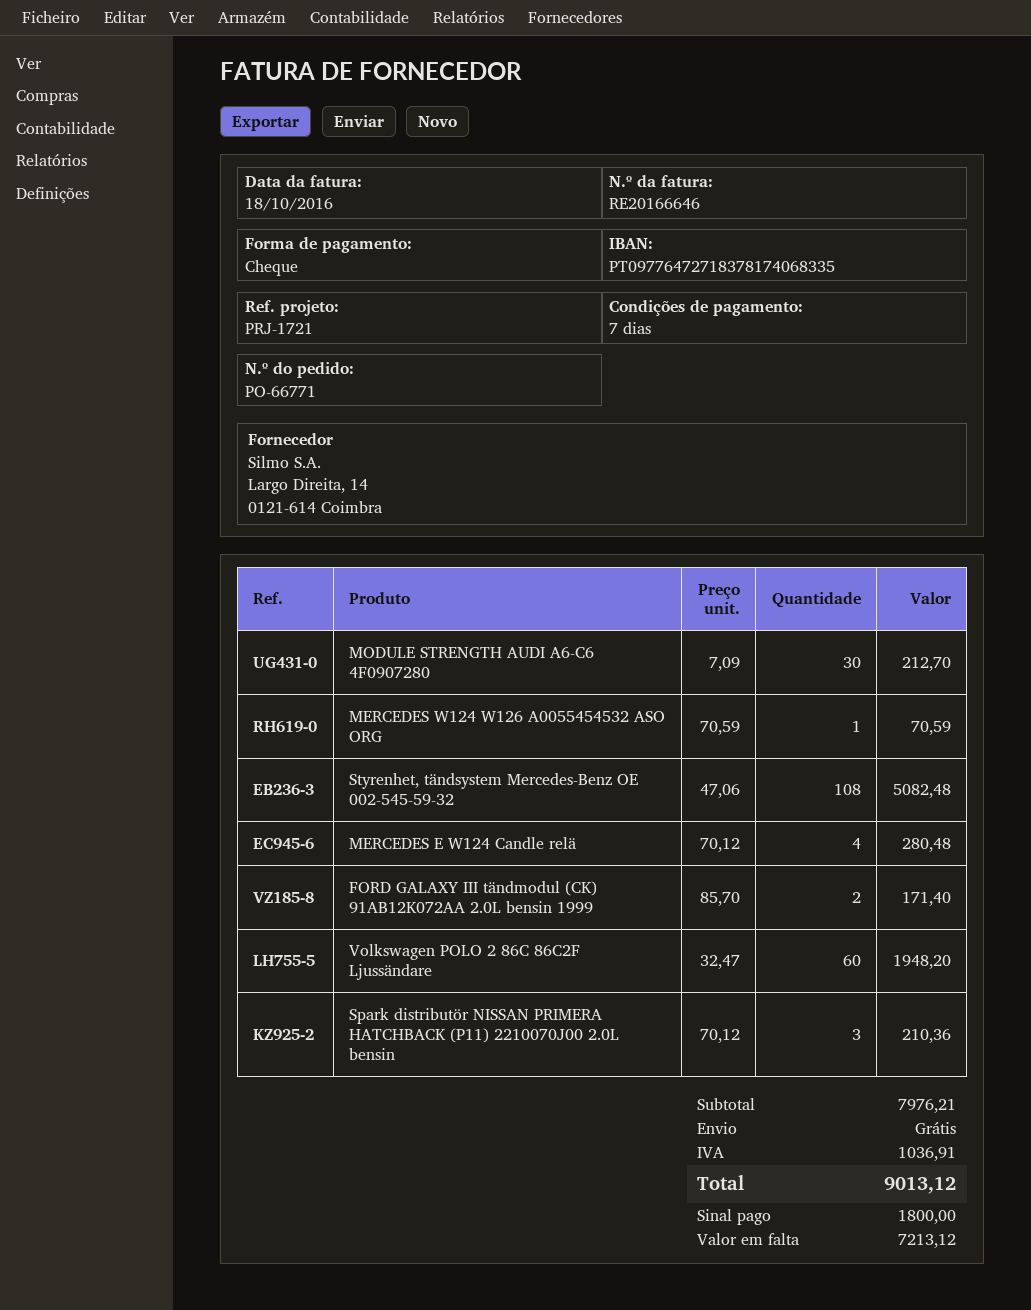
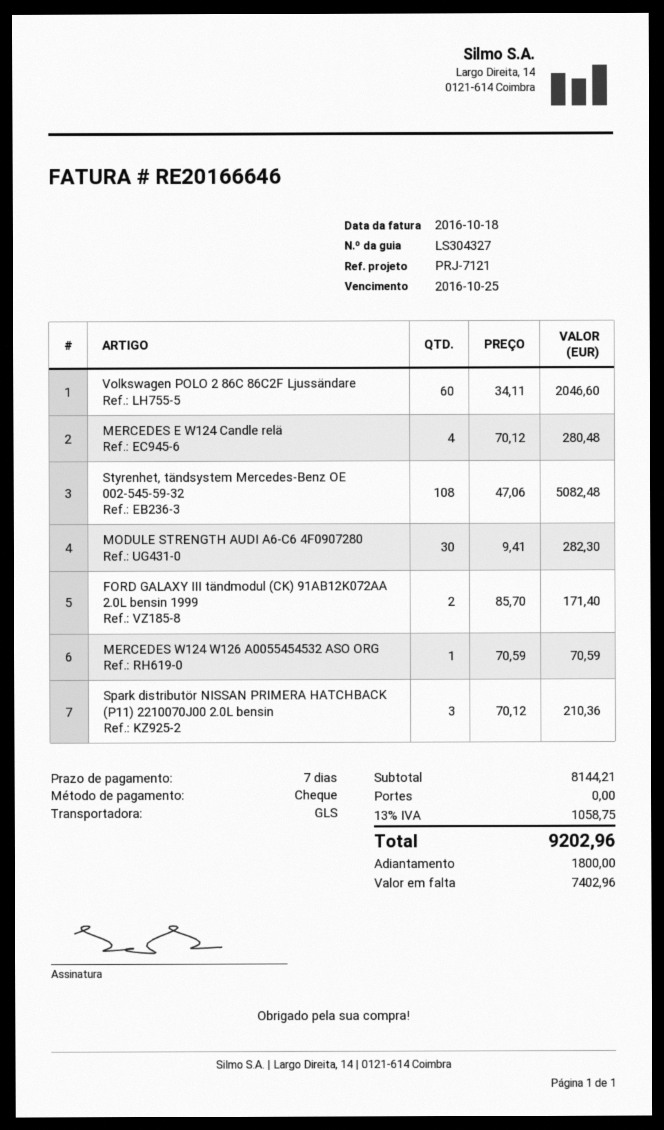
reference: PRJ-1721 -> PRJ-7121
MODULE STRENGTH AUDI A6-C6 4F0907280: 30 x 7.09 = 212.70 -> 30 x 9.41 = 282.30
Volkswagen POLO 2 86C 86C2F Ljussändare: 60 x 32.47 = 1948.20 -> 60 x 34.11 = 2046.60
subtotal: 7976.21 -> 8144.21
tax: 1036.91 -> 1058.75
total: 9013.12 -> 9202.96
balance: 7213.12 -> 7402.96

